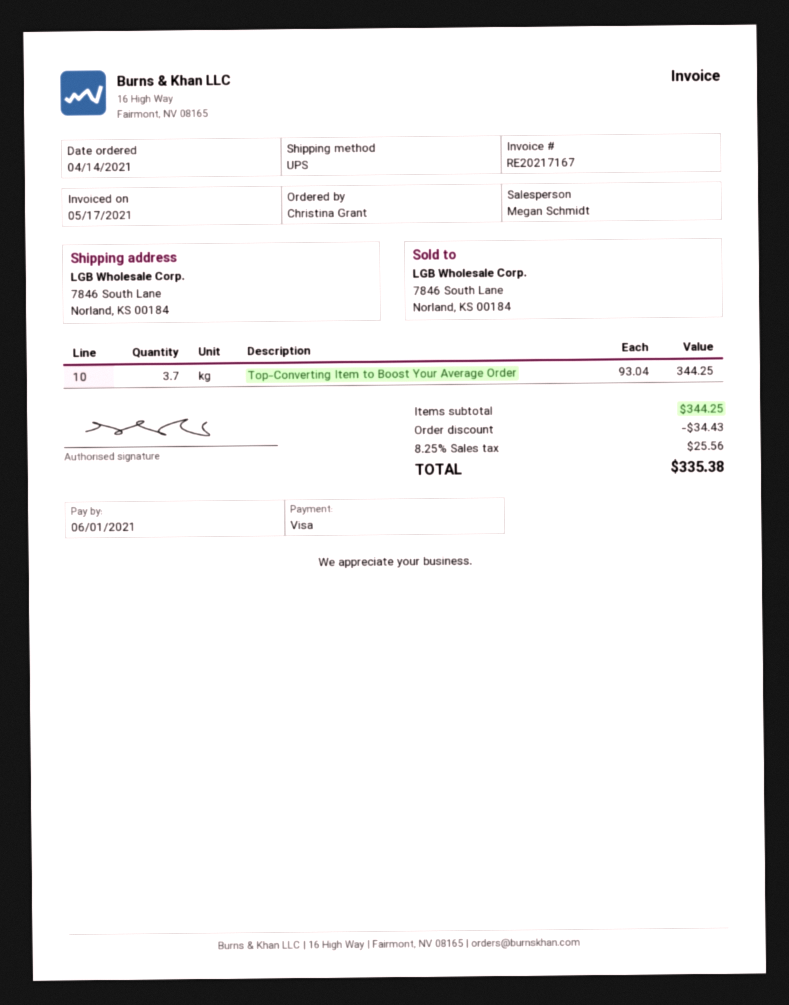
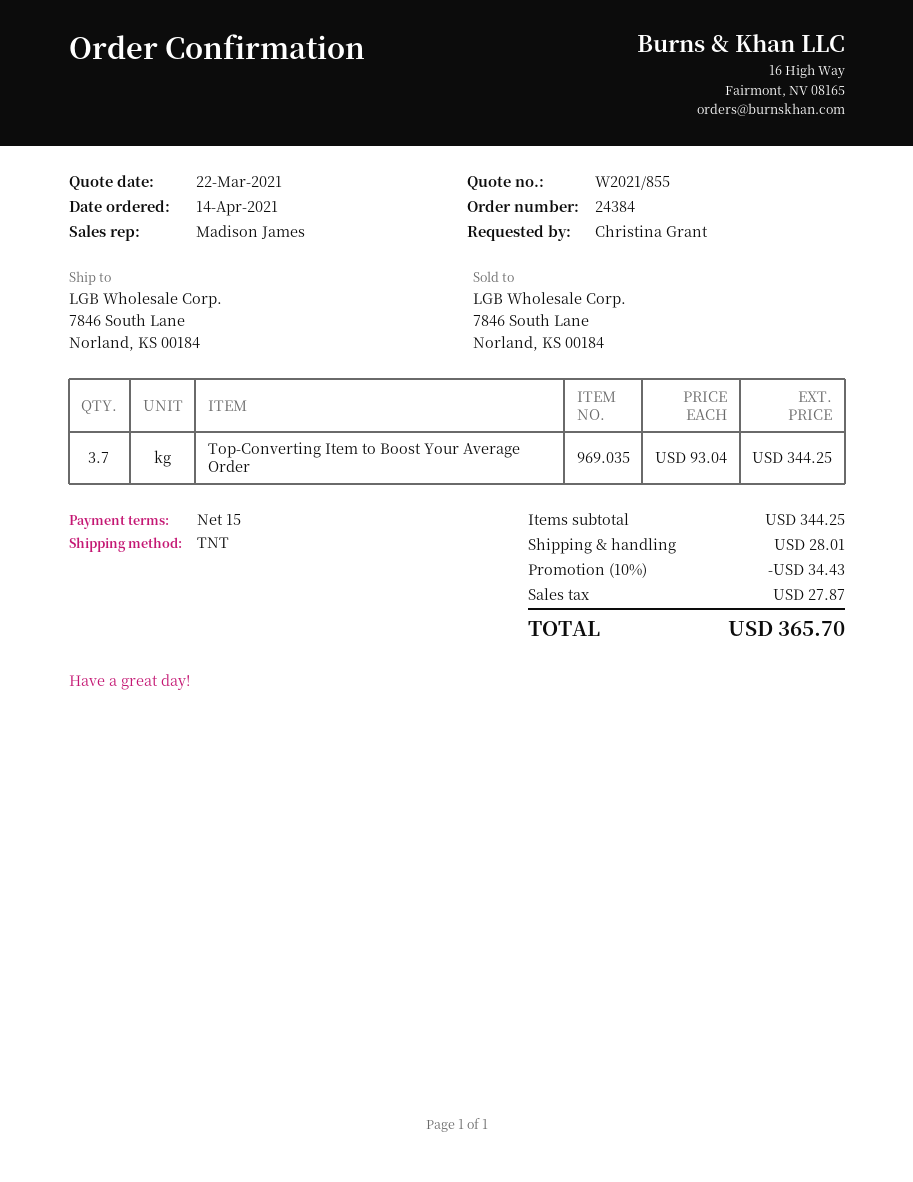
sales rep: Megan Schmidt -> Madison James
shipping method: UPS -> TNT
shipping: none -> 28.01
tax: 25.56 -> 27.87
total: 335.38 -> 365.70

